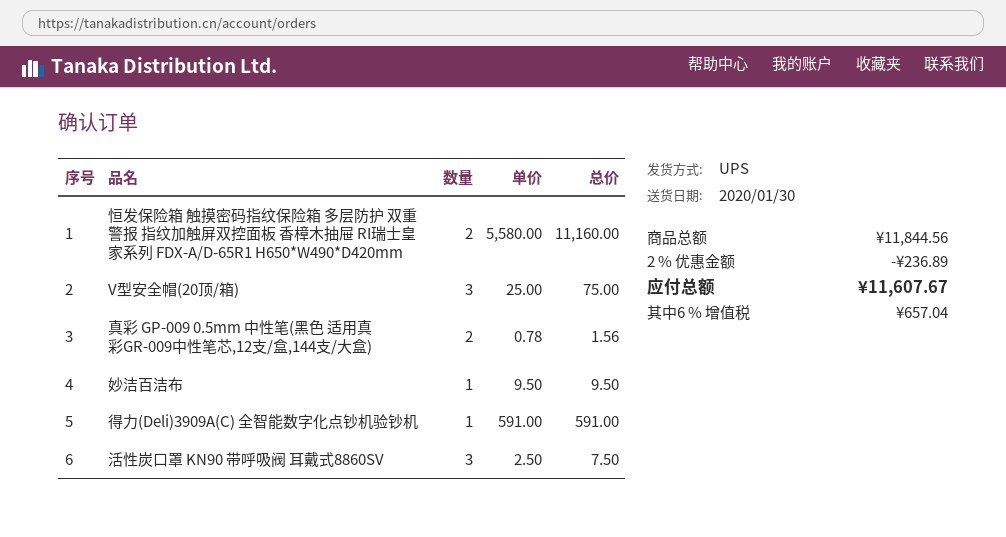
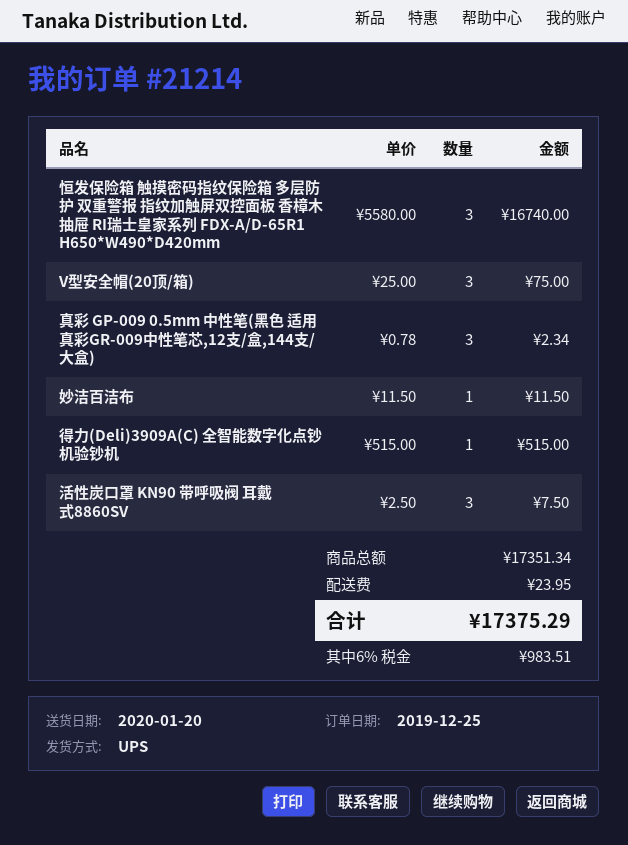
delivery date: 2020-01-30 -> 2020-01-20
恒发保险箱 触摸密码指纹保险箱 多层防护 双重警报 指纹加触屏双控面板 香樟木抽屉 RI瑞士皇家系列 FDX-A/D-65R1 H650*W490*D420mm: 2 x 5580.00 = 11160.00 -> 3 x 5580.00 = 16740.00
真彩 GP-009 0.5mm 中性笔(黑色 适用真彩GR-009中性笔芯,12支/盒,144支/大盒): 2 x 0.78 = 1.56 -> 3 x 0.78 = 2.34
妙洁百洁布: 1 x 9.50 = 9.50 -> 1 x 11.50 = 11.50
得力(Deli)3909A(C) 全智能数字化点钞机验钞机: 1 x 591.00 = 591.00 -> 1 x 515.00 = 515.00
subtotal: 11844.56 -> 17351.34
discount: 2% = 236.89 -> none
shipping: none -> 23.95
tax: 6% = 657.04 -> 6% = 983.51
total: 11607.67 -> 17375.29

